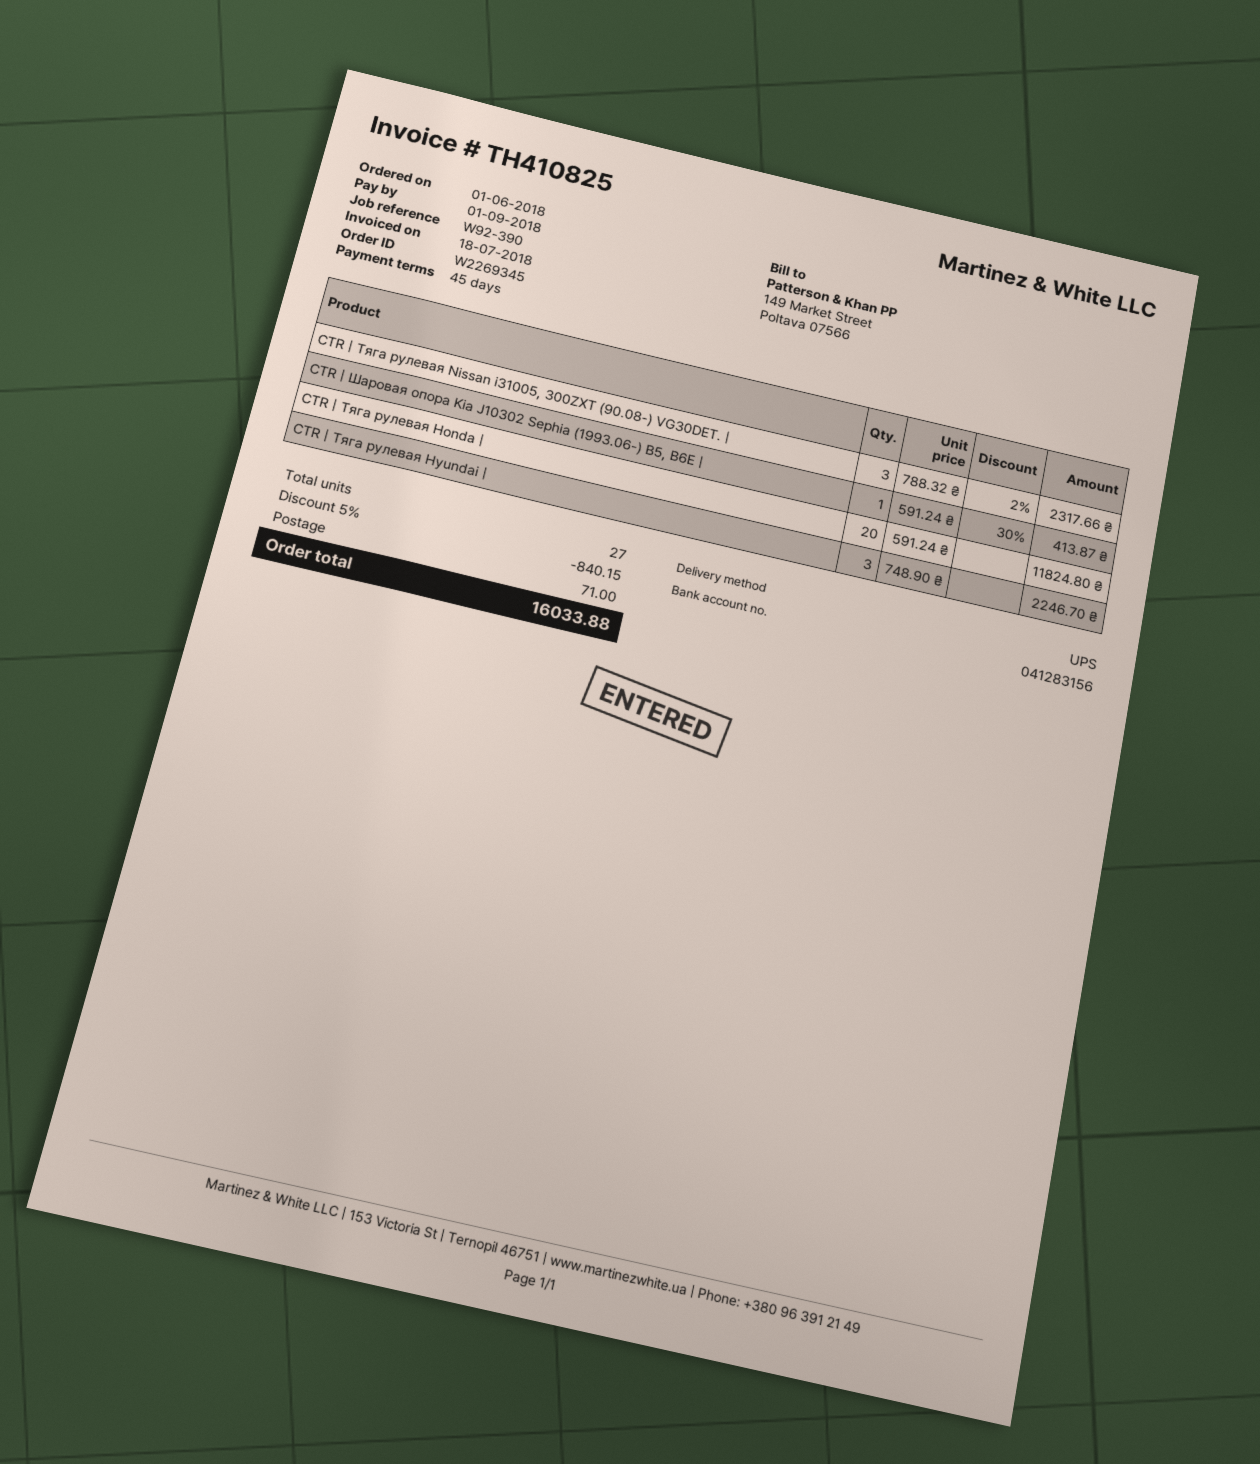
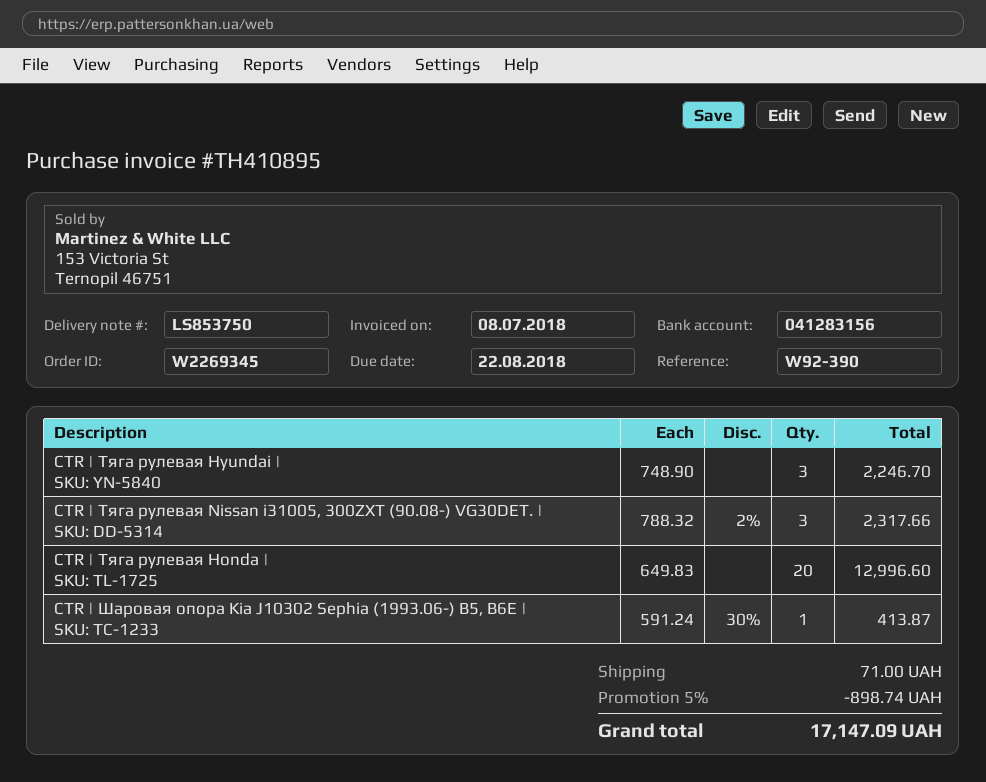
invoice number: TH410825 -> TH410895
invoice date: 2018-07-18 -> 2018-07-08
due date: 2018-09-01 -> 2018-08-22
CTR | Тяга рулевая Honda |: 20 x 591.24 = 11824.80 -> 20 x 649.83 = 12996.60
discount: 5% = 840.15 -> 5% = 898.74
total: 16033.88 -> 17147.09

